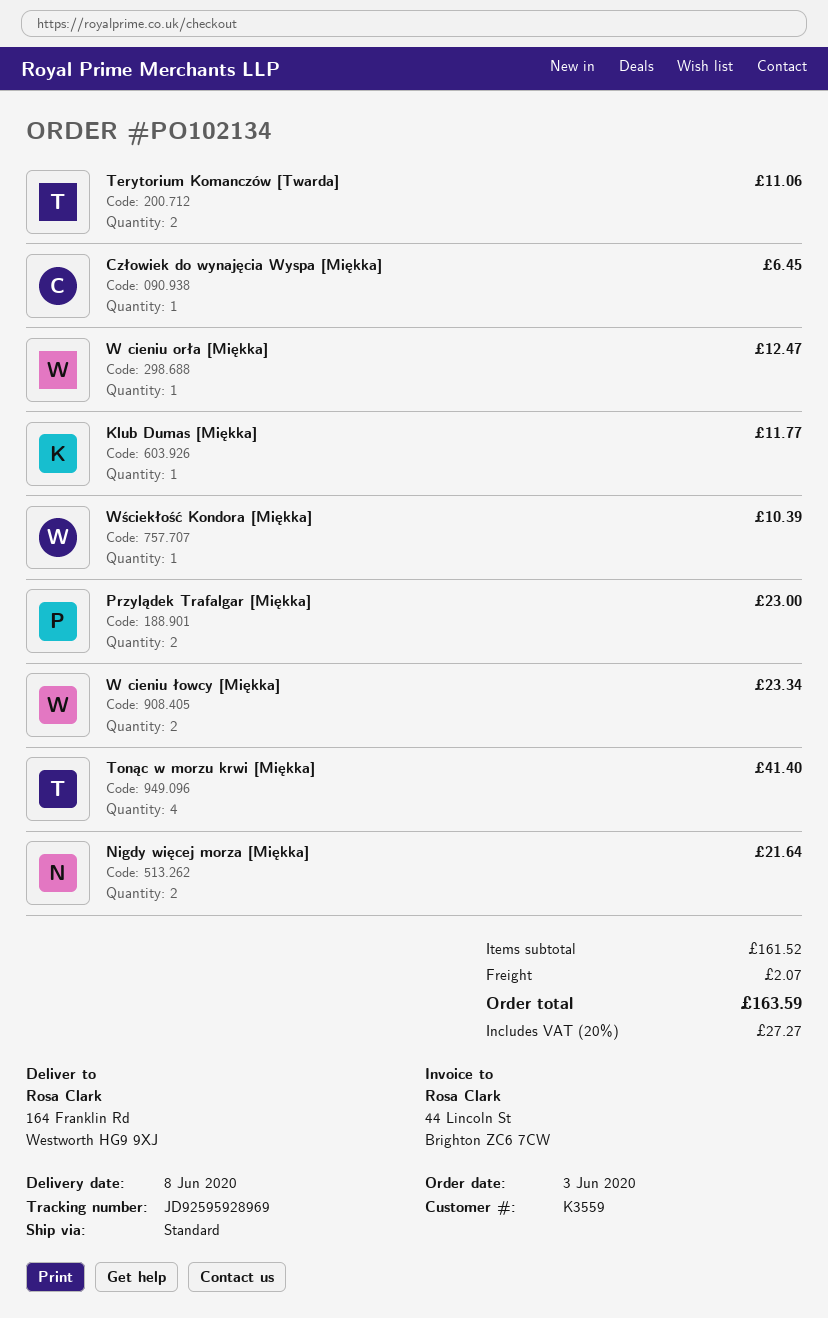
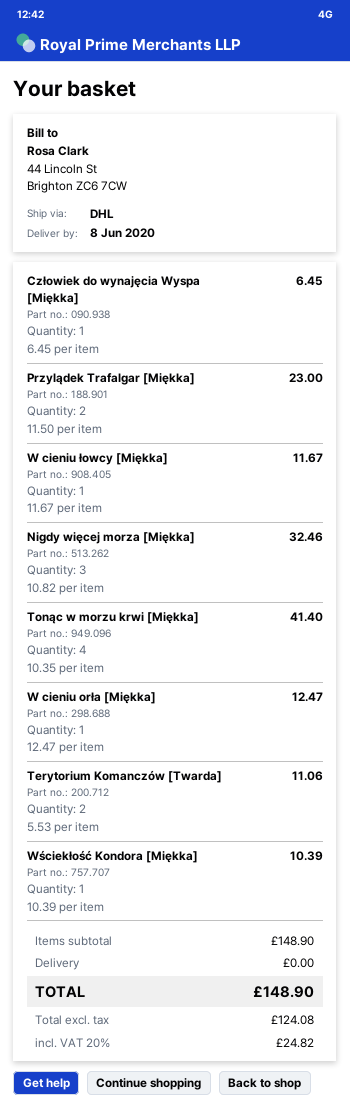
shipping method: standard -> DHL
Klub Dumas [Miękka]: 1 for 11.77 -> none
W cieniu łowcy [Miękka]: 2 for 23.34 -> 1 for 11.67
Nigdy więcej morza [Miękka]: 2 for 21.64 -> 3 for 32.46
subtotal: 161.52 -> 148.90
shipping: 2.07 -> 0.00
tax: 20% = 27.27 -> 20% = 24.82
total: 163.59 -> 148.90

